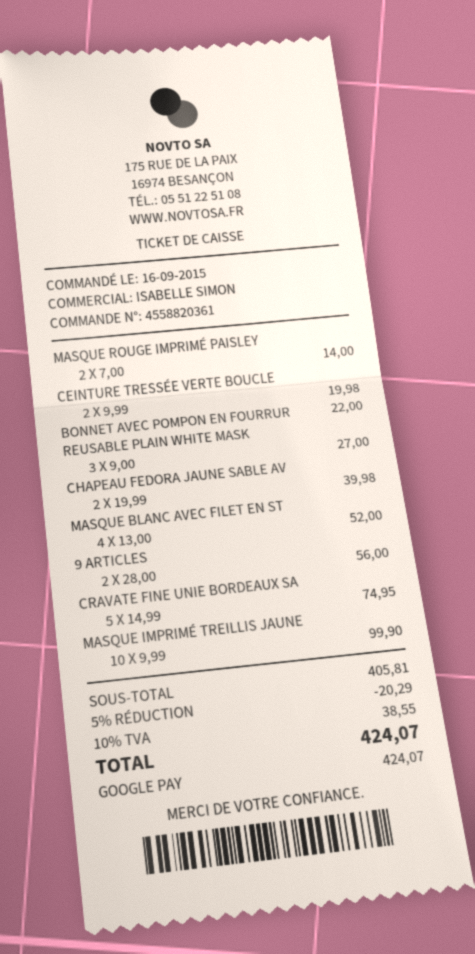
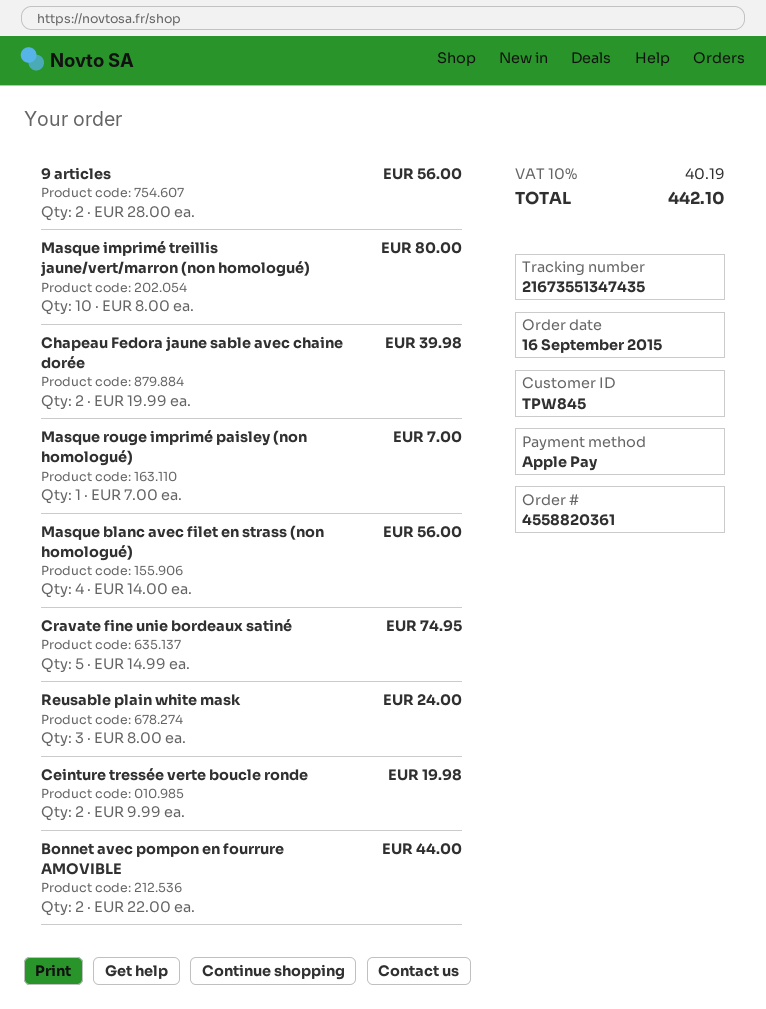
payment method: Google Pay -> Apple Pay
MASQUE ROUGE IMPRIMÉ PAISLEY: 2 x 7.00 = 14.00 -> 1 x 7.00 = 7.00
BONNET AVEC POMPON EN FOURRUR: 1 x 22.00 = 22.00 -> 2 x 22.00 = 44.00
REUSABLE PLAIN WHITE MASK: 3 x 9.00 = 27.00 -> 3 x 8.00 = 24.00
MASQUE BLANC AVEC FILET EN ST: 4 x 13.00 = 52.00 -> 4 x 14.00 = 56.00
MASQUE IMPRIMÉ TREILLIS JAUNE: 10 x 9.99 = 99.90 -> 10 x 8.00 = 80.00
discount: 5% = 20.29 -> none
tax: 10% = 38.55 -> 10% = 40.19
total: 424.07 -> 442.10

